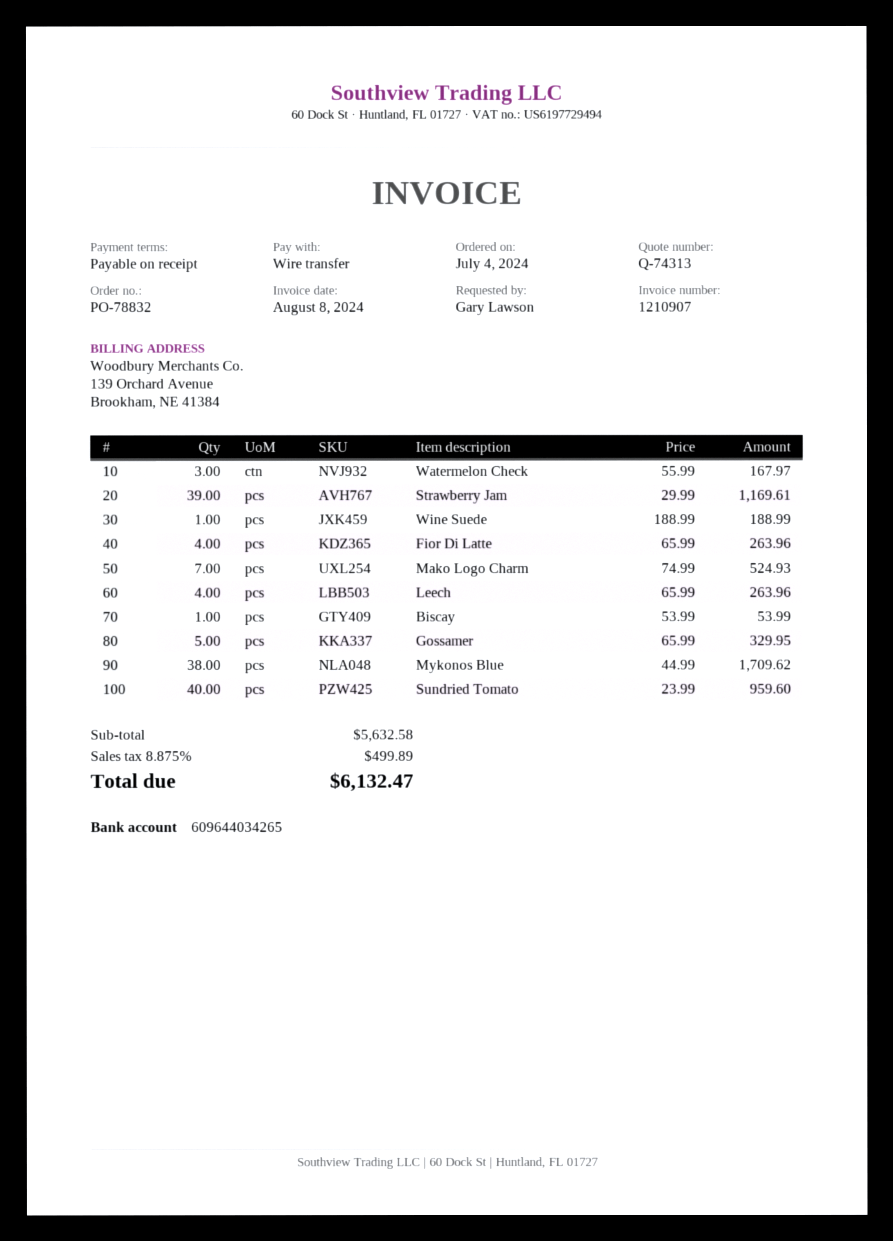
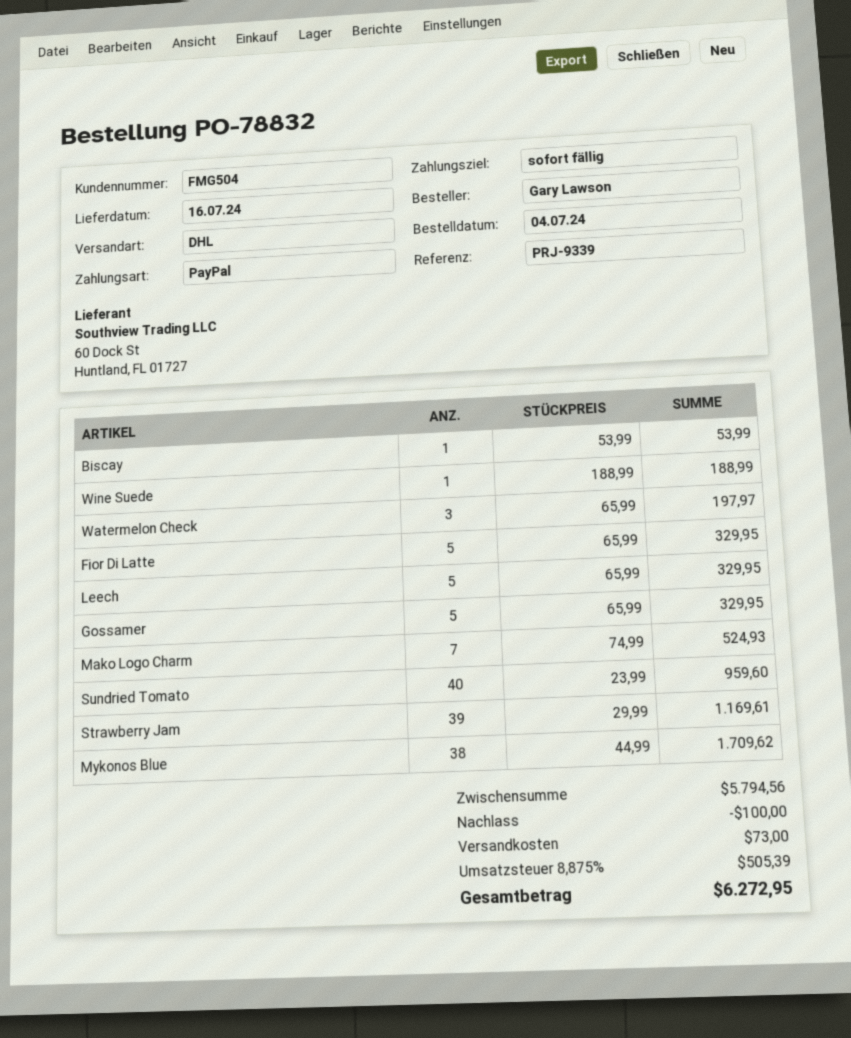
payment method: bank transfer -> PayPal
Watermelon Check: 3 x 55.99 = 167.97 -> 3 x 65.99 = 197.97
Fior Di Latte: 4 x 65.99 = 263.96 -> 5 x 65.99 = 329.95
Leech: 4 x 65.99 = 263.96 -> 5 x 65.99 = 329.95
subtotal: 5632.58 -> 5794.56
discount: none -> 100.00
shipping: none -> 73.00
tax: 8.875% = 499.89 -> 8.875% = 505.39
total: 6132.47 -> 6272.95

